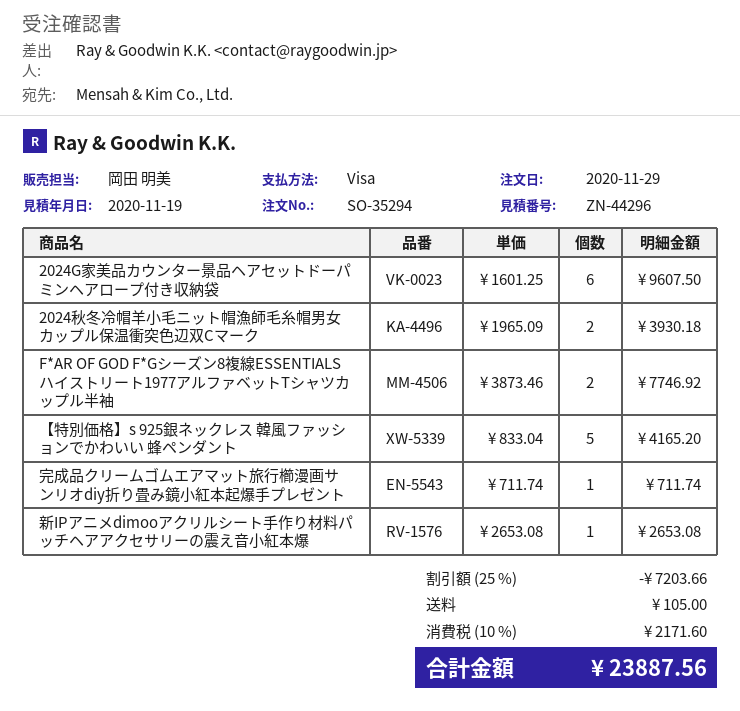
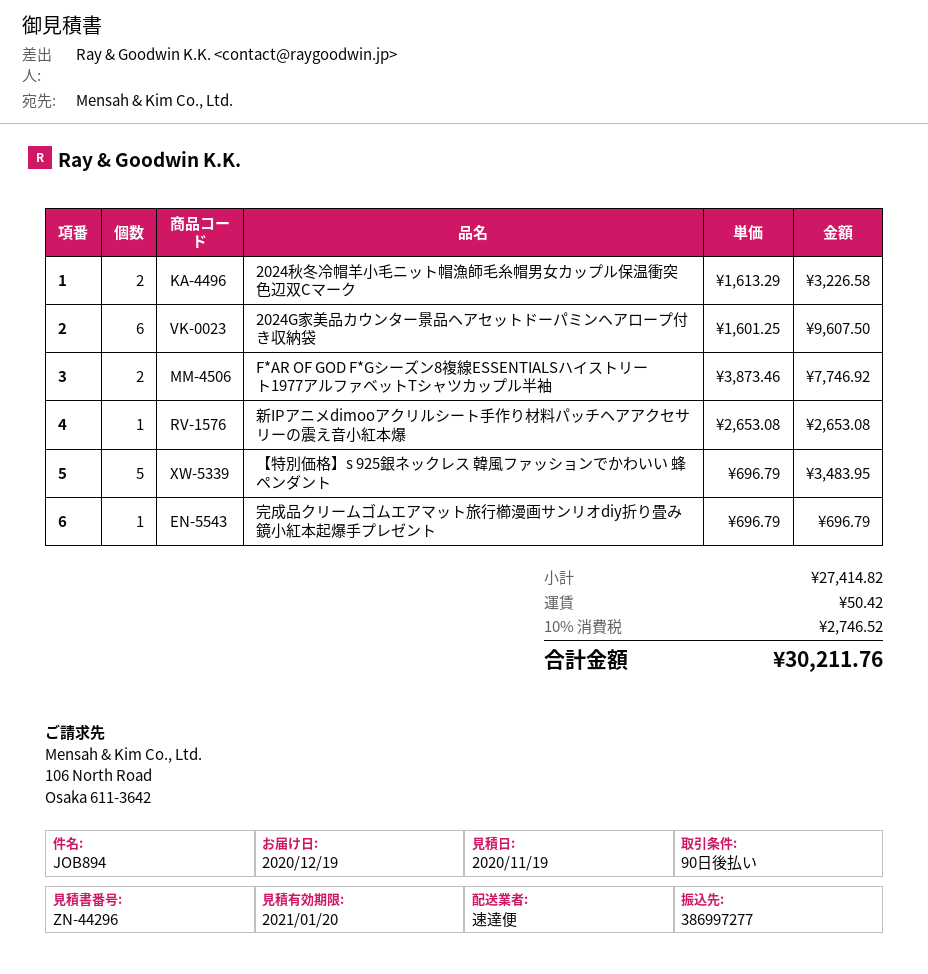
2024秋冬冷帽羊小毛ニット帽漁師毛糸帽男女カップル保温衝突色辺双Cマーク: 2 x 1965.09 = 3930.18 -> 2 x 1613.29 = 3226.58
【特別価格】s 925銀ネックレス 韓風ファッションでかわいい 蜂ペンダント: 5 x 833.04 = 4165.20 -> 5 x 696.79 = 3483.95
完成品クリームゴムエアマット旅行櫛漫画サンリオdiy折り畳み鏡小紅本起爆手プレゼント: 1 x 711.74 = 711.74 -> 1 x 696.79 = 696.79
discount: 25% = 7203.66 -> none
shipping: 105.00 -> 50.42
tax: 10% = 2171.60 -> 10% = 2746.52
total: 23887.56 -> 30211.76

